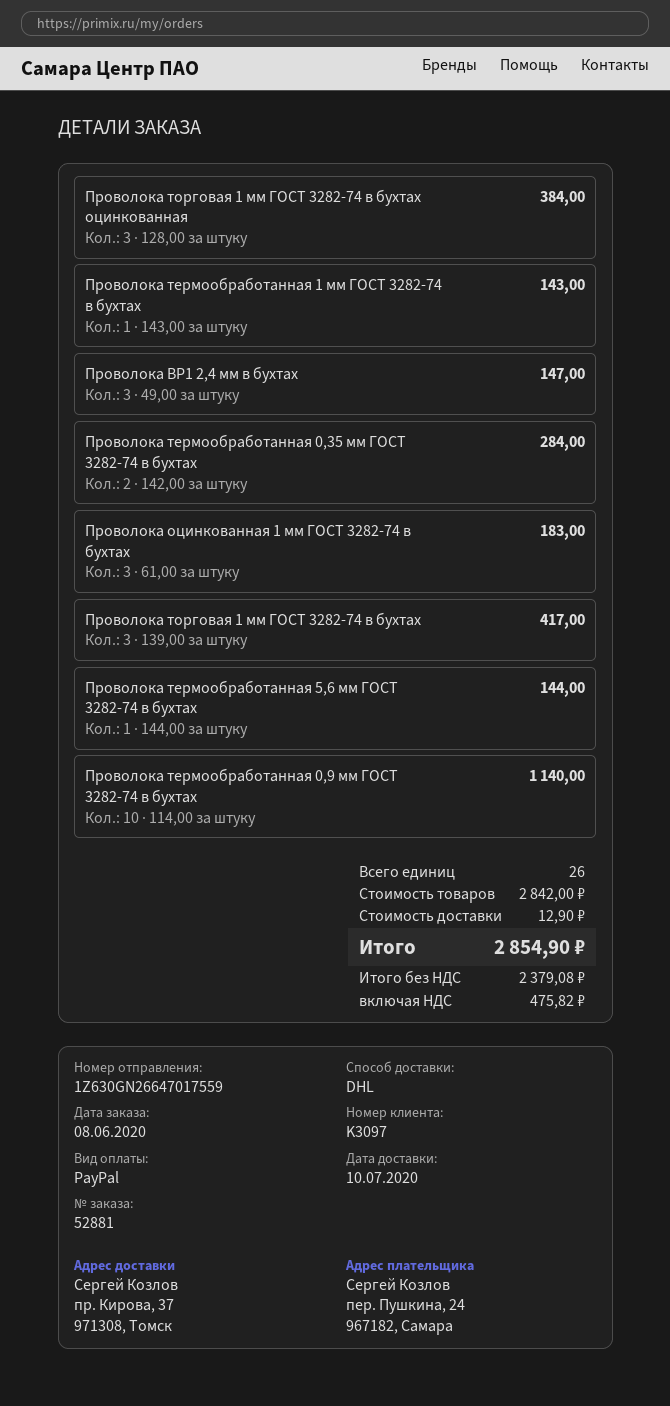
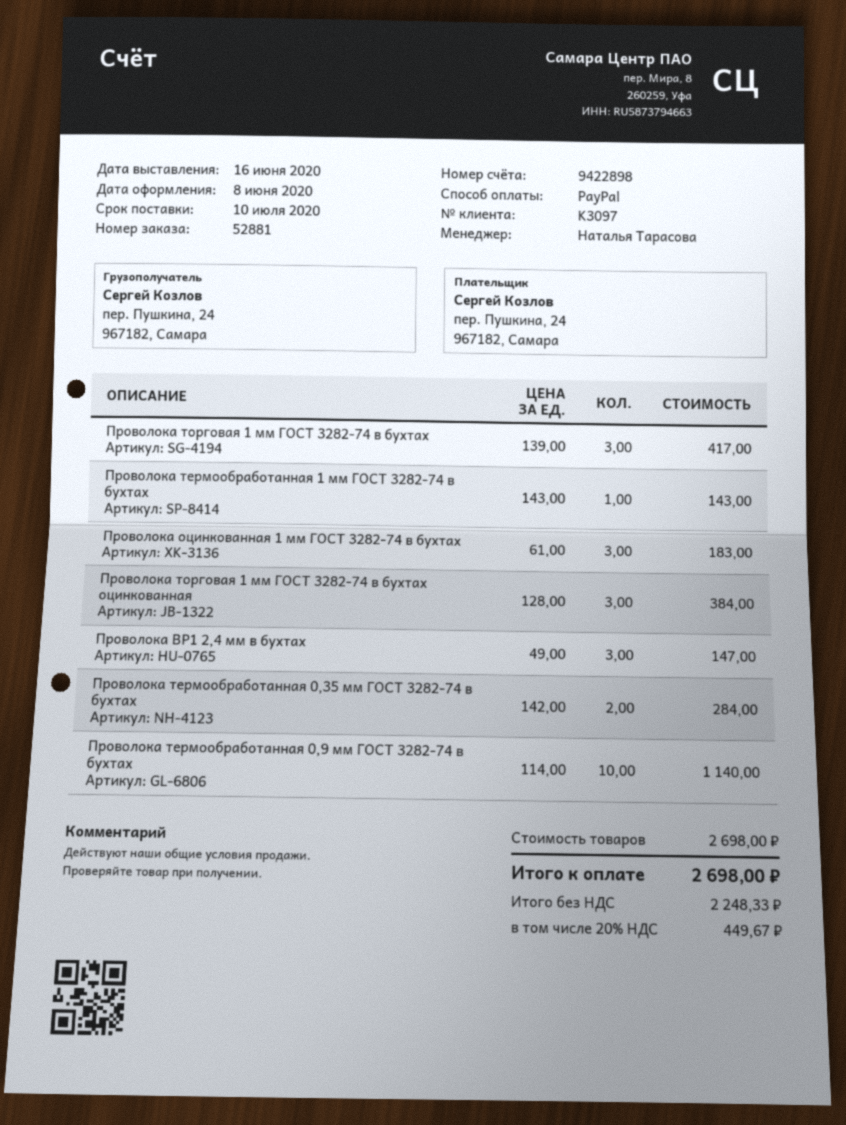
ship to: пр. Кирова, 37, 971308, Томск -> пер. Пушкина, 24, 967182, Самара
Проволока термообработанная 5,6 мм ГОСТ 3282-74 в бухтах: 1 x 144.00 = 144.00 -> none
subtotal: 2842.00 -> 2698.00
shipping: 12.90 -> none
net: 2379.08 -> 2248.33
tax: 475.82 -> 449.67
total: 2854.90 -> 2698.00

